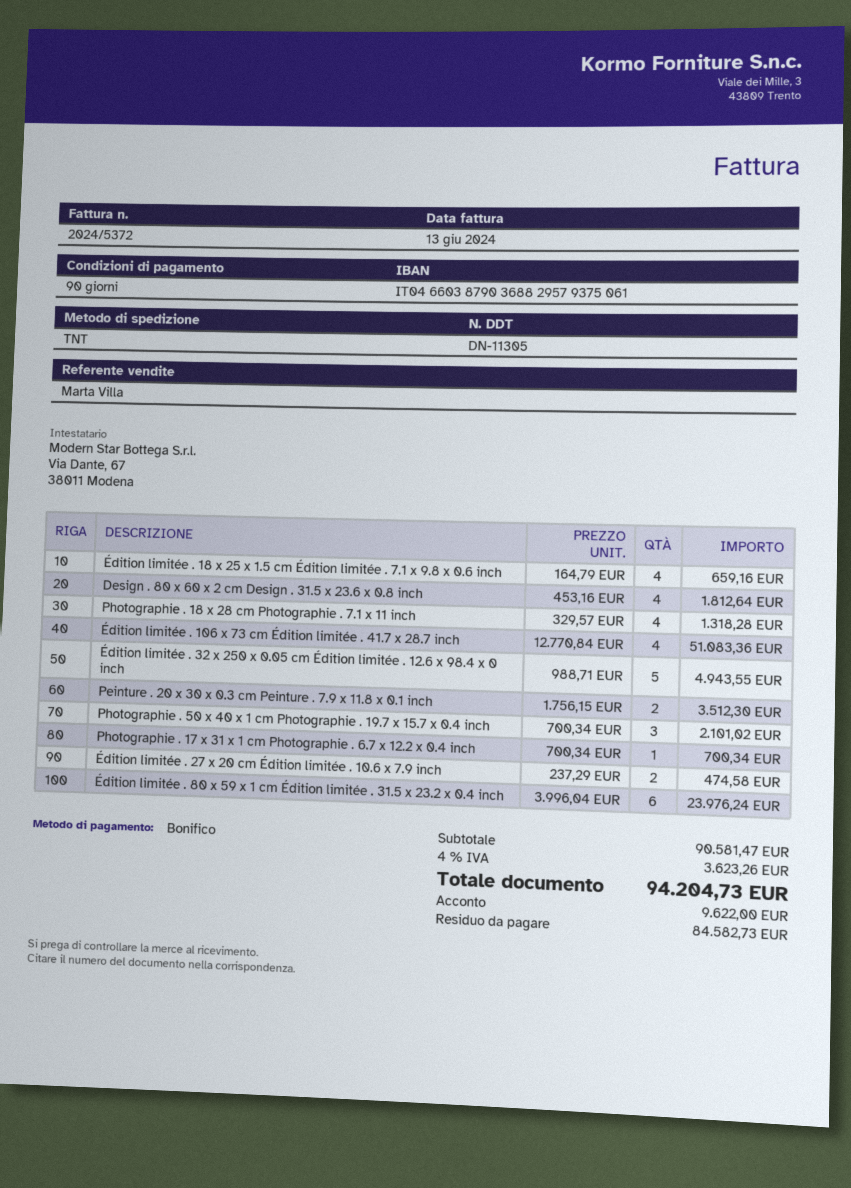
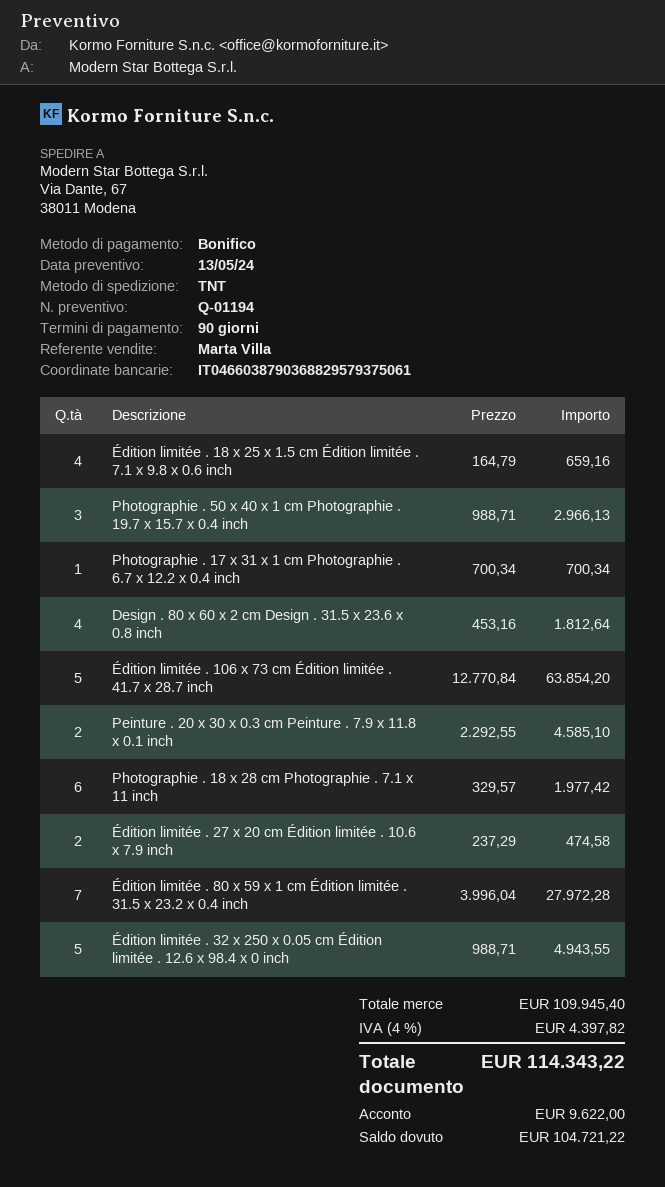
Photographie . 18 x 28 cm Photographie . 7.1 x 11 inch: 4 x 329.57 = 1318.28 -> 6 x 329.57 = 1977.42
Édition limitée . 106 x 73 cm Édition limitée . 41.7 x 28.7 inch: 4 x 12770.84 = 51083.36 -> 5 x 12770.84 = 63854.20
Peinture . 20 x 30 x 0.3 cm Peinture . 7.9 x 11.8 x 0.1 inch: 2 x 1756.15 = 3512.30 -> 2 x 2292.55 = 4585.10
Photographie . 50 x 40 x 1 cm Photographie . 19.7 x 15.7 x 0.4 inch: 3 x 700.34 = 2101.02 -> 3 x 988.71 = 2966.13
Édition limitée . 80 x 59 x 1 cm Édition limitée . 31.5 x 23.2 x 0.4 inch: 6 x 3996.04 = 23976.24 -> 7 x 3996.04 = 27972.28
subtotal: 90581.47 -> 109945.40
tax: 4% = 3623.26 -> 4% = 4397.82
total: 94204.73 -> 114343.22
balance: 84582.73 -> 104721.22

